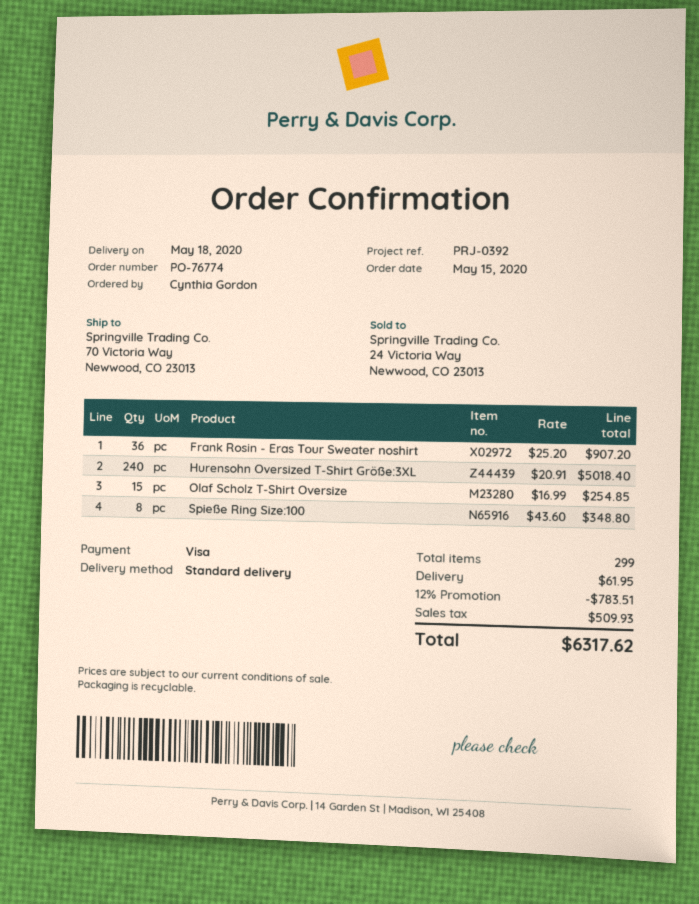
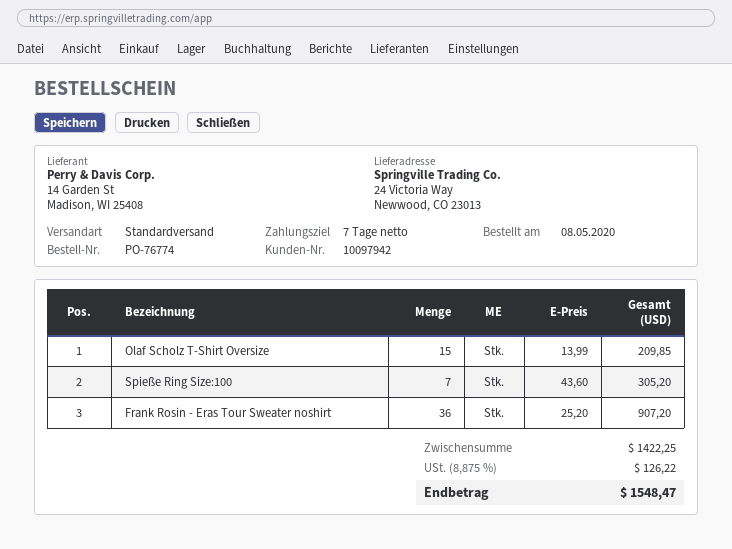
order date: 2020-05-15 -> 2020-05-08
ship to: 70 Victoria Way, Newwood, CO 23013 -> 24 Victoria Way, Newwood, CO 23013
Hurensohn Oversized T-Shirt Größe:3XL: 240 x 20.91 = 5018.40 -> none
Olaf Scholz T-Shirt Oversize: 15 x 16.99 = 254.85 -> 15 x 13.99 = 209.85
Spieße Ring Size:100: 8 x 43.60 = 348.80 -> 7 x 43.60 = 305.20
discount: 12% = 783.51 -> none
shipping: 61.95 -> none
tax: 509.93 -> 126.22
total: 6317.62 -> 1548.47

